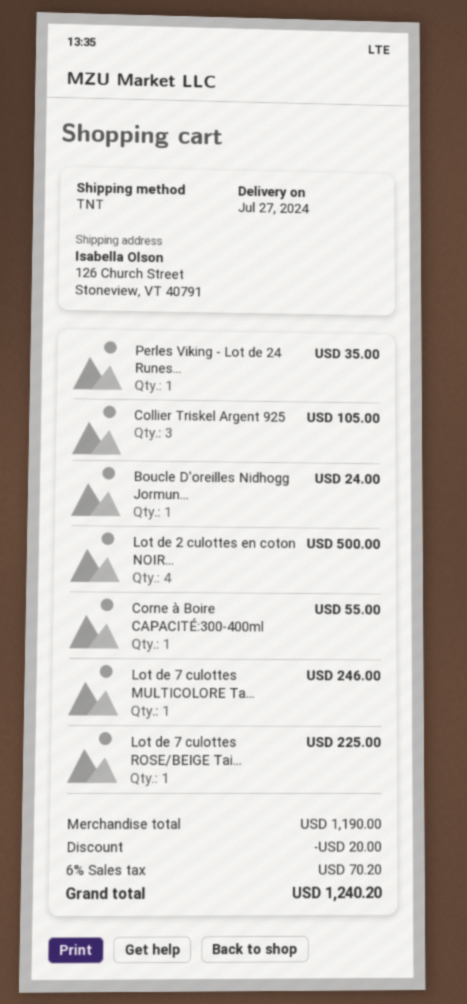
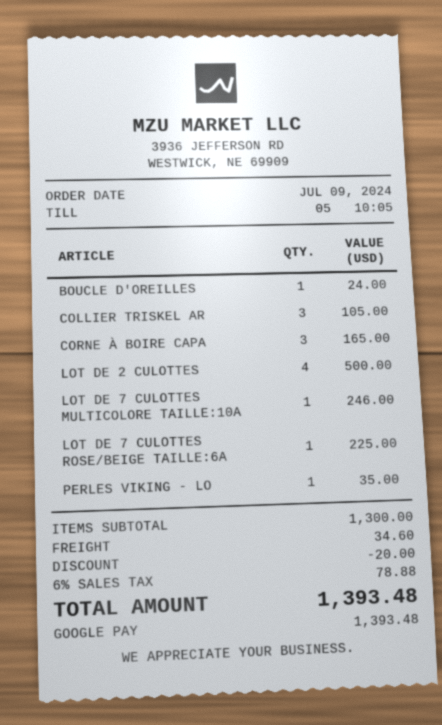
Corne à Boire CAPACITÉ:300-400ml: 1 for 55.00 -> 3 for 165.00
subtotal: 1190.00 -> 1300.00
shipping: none -> 34.60
tax: 6% = 70.20 -> 6% = 78.88
total: 1240.20 -> 1393.48

